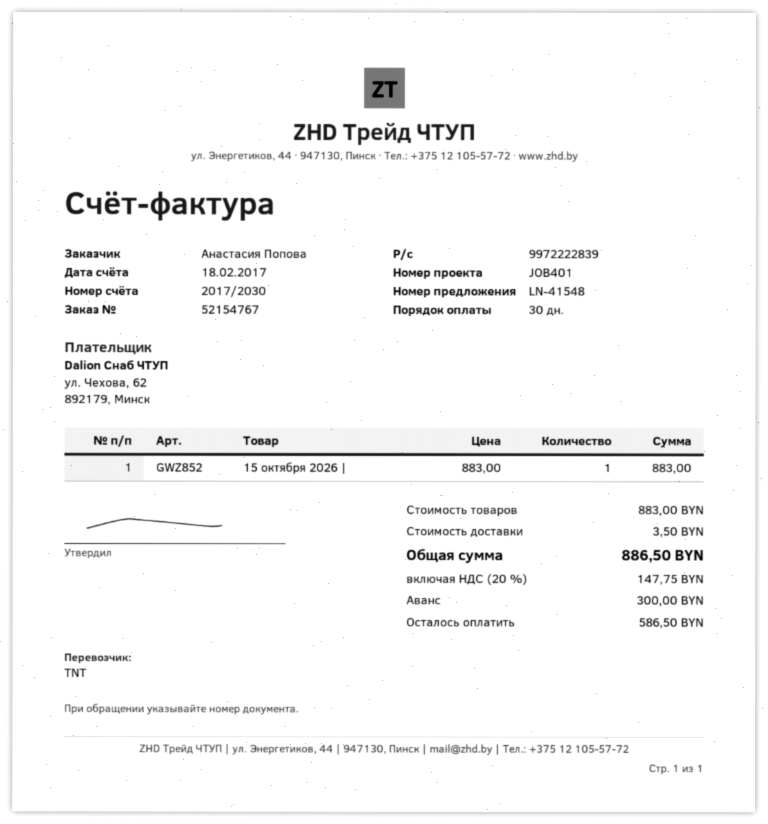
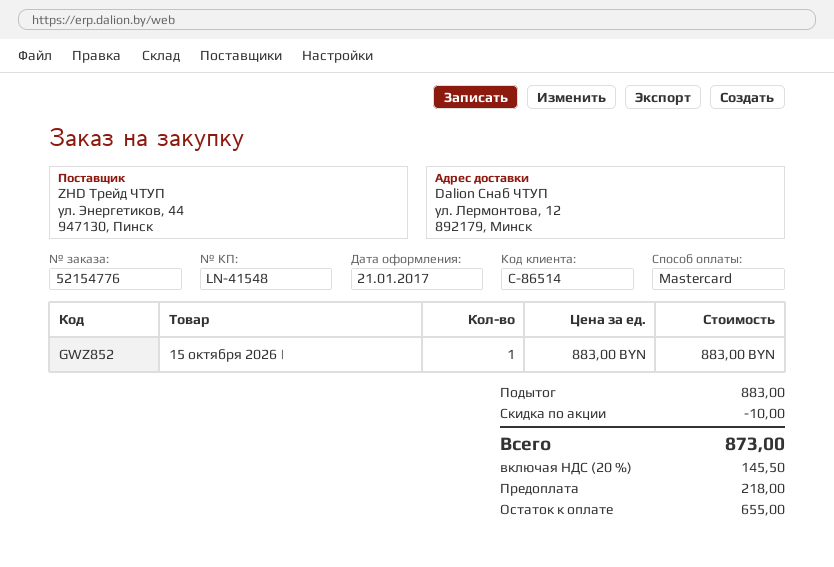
order number: 52154767 -> 52154776
discount: none -> 10.00
shipping: 3.50 -> none
tax: 20% = 147.75 -> 20% = 145.50
total: 886.50 -> 873.00
deposit: 300.00 -> 218.00
balance: 586.50 -> 655.00

